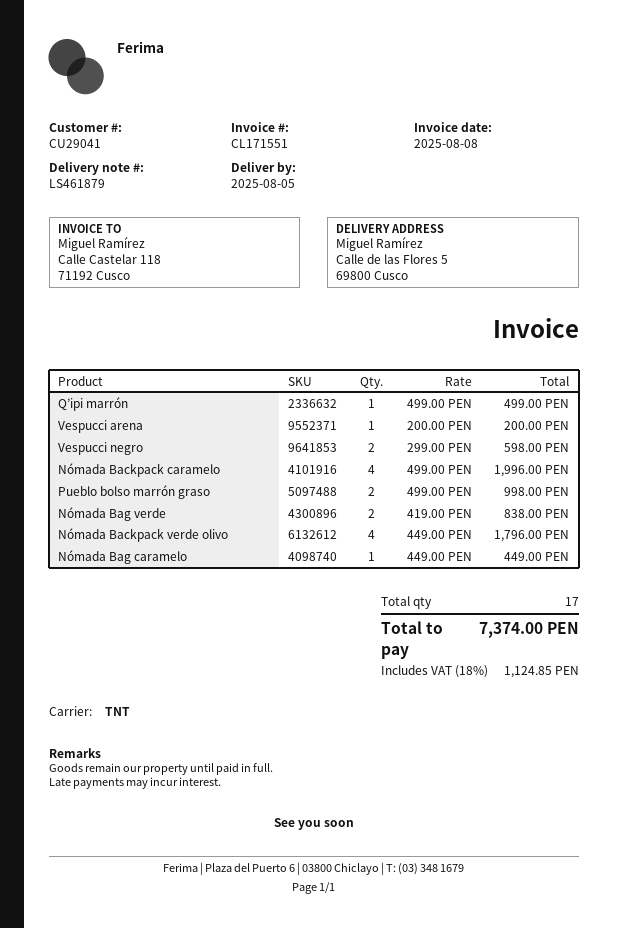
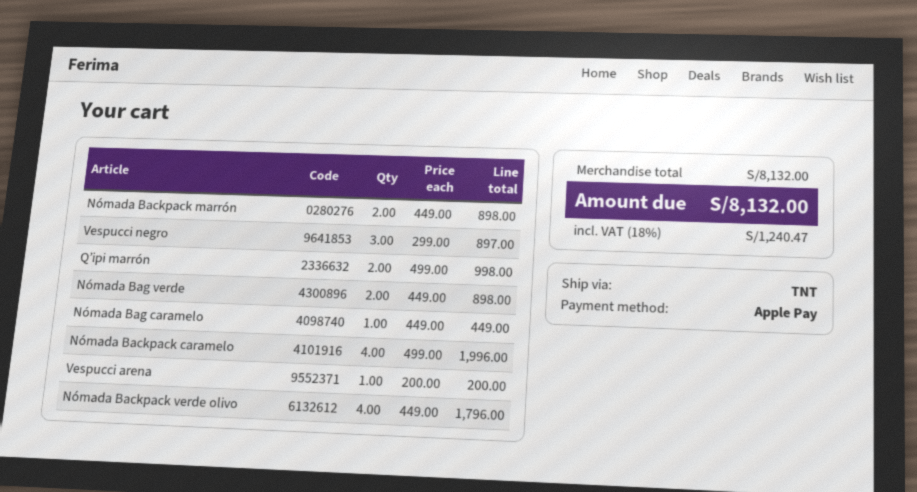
Q’ipi marrón: 1 x 499.00 = 499.00 -> 2 x 499.00 = 998.00
Vespucci negro: 2 x 299.00 = 598.00 -> 3 x 299.00 = 897.00
Pueblo bolso marrón graso: 2 x 499.00 = 998.00 -> none
Nómada Bag verde: 2 x 419.00 = 838.00 -> 2 x 449.00 = 898.00
Nómada Backpack marrón: none -> 2 x 449.00 = 898.00
tax: 18% = 1124.85 -> 18% = 1240.47
total: 7374.00 -> 8132.00

